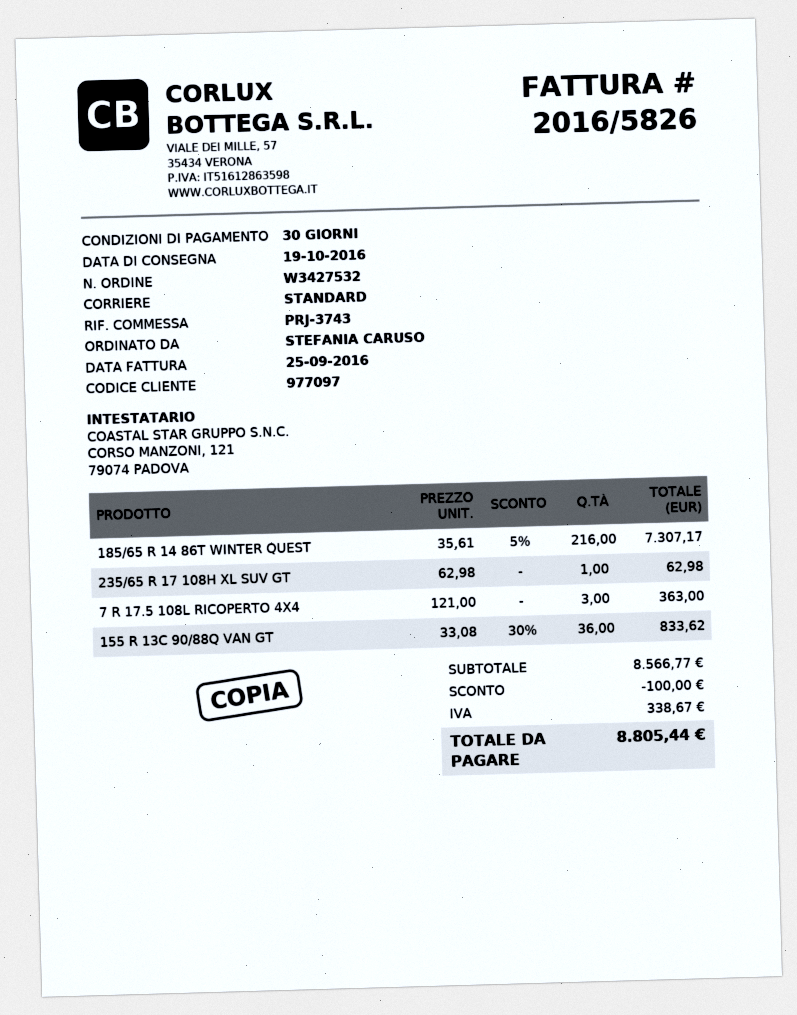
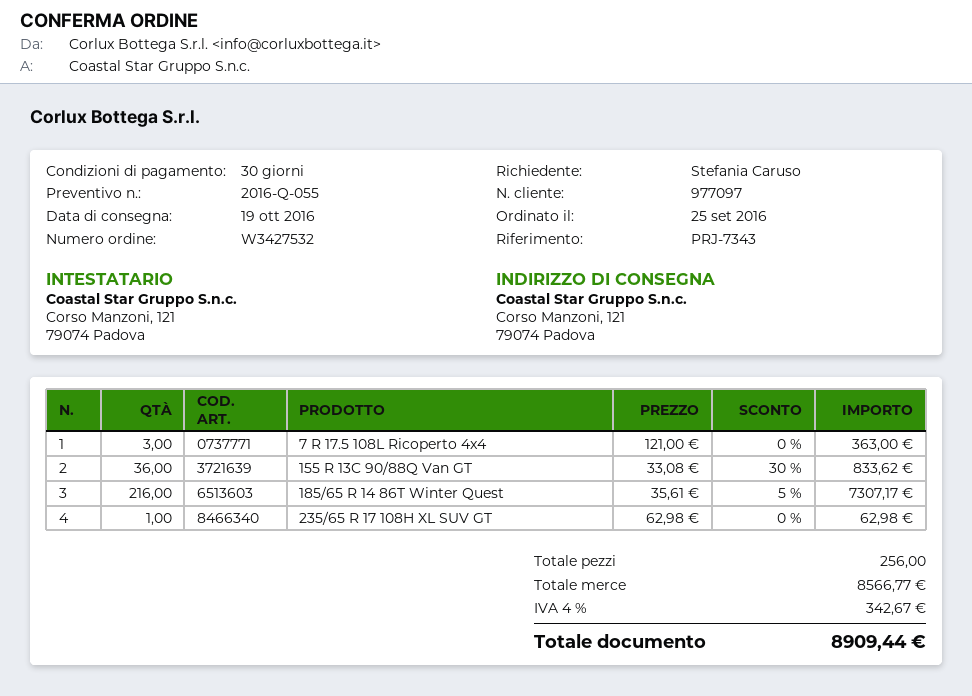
reference: PRJ-3743 -> PRJ-7343
discount: 100.00 -> none
tax: 338.67 -> 342.67
total: 8805.44 -> 8909.44

